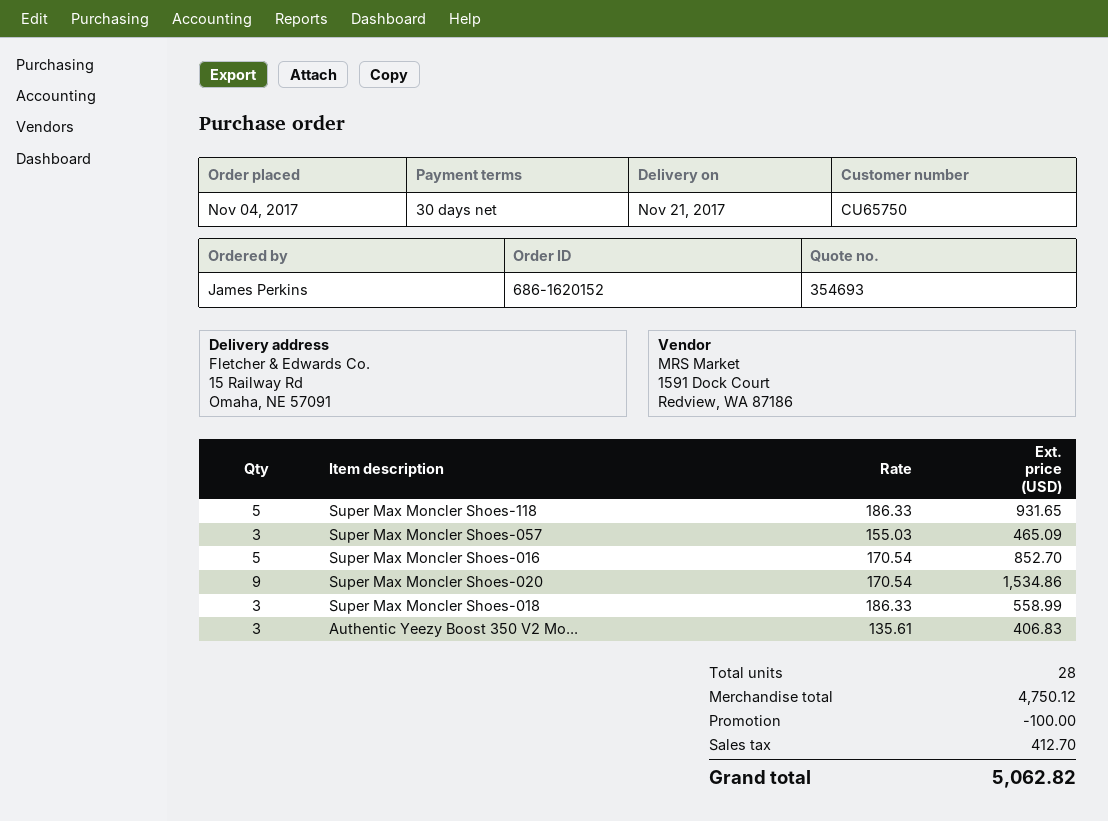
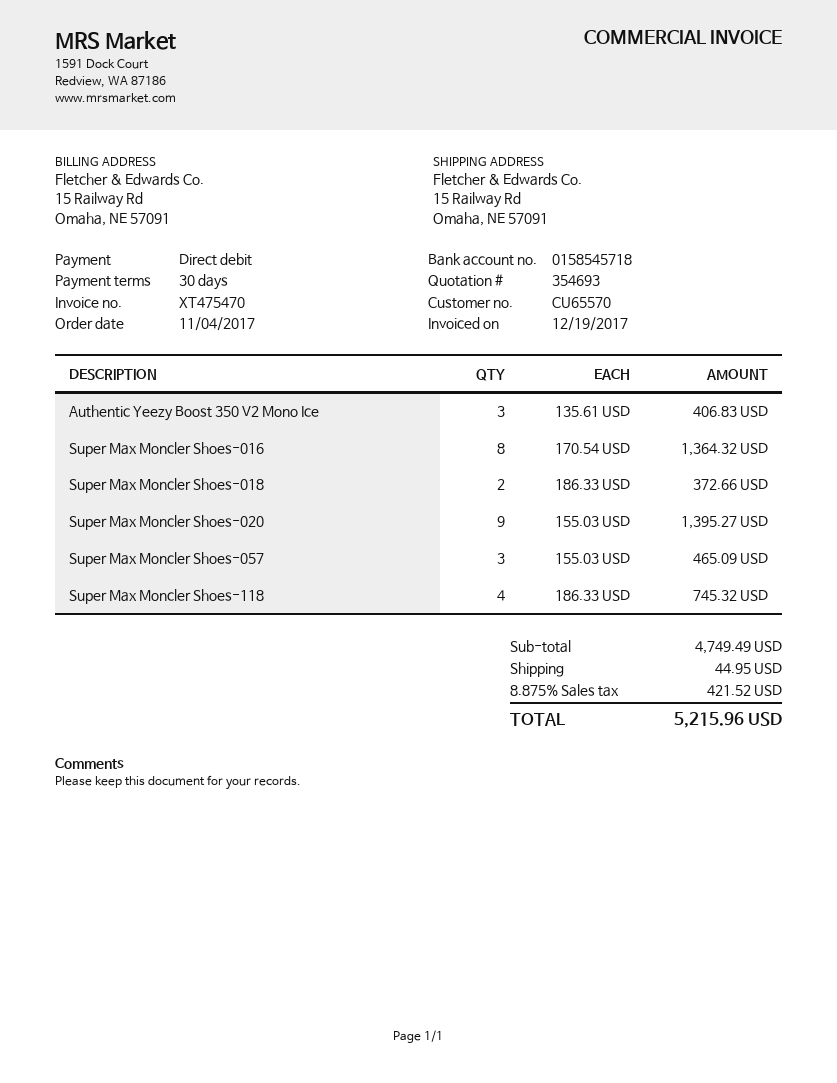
customer number: CU65750 -> CU65570
Super Max Moncler Shoes-118: 5 x 186.33 = 931.65 -> 4 x 186.33 = 745.32
Super Max Moncler Shoes-016: 5 x 170.54 = 852.70 -> 8 x 170.54 = 1364.32
Super Max Moncler Shoes-020: 9 x 170.54 = 1534.86 -> 9 x 155.03 = 1395.27
Super Max Moncler Shoes-018: 3 x 186.33 = 558.99 -> 2 x 186.33 = 372.66
subtotal: 4750.12 -> 4749.49
discount: 100.00 -> none
shipping: none -> 44.95
tax: 412.70 -> 421.52
total: 5062.82 -> 5215.96

